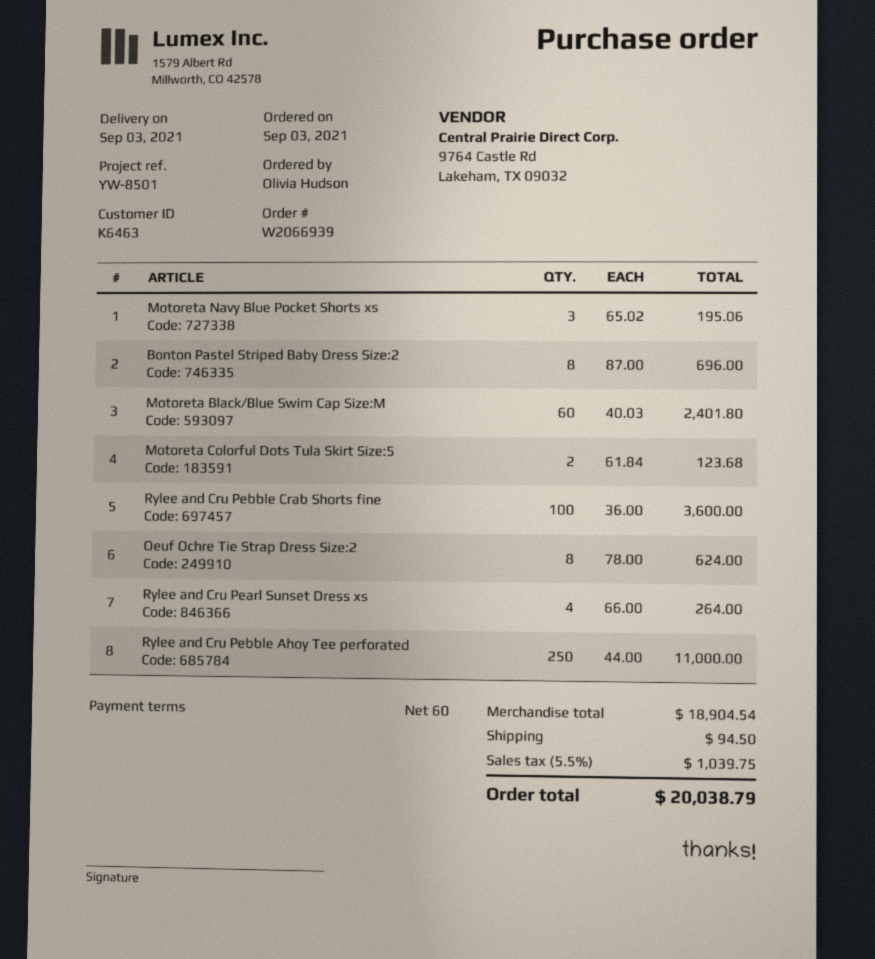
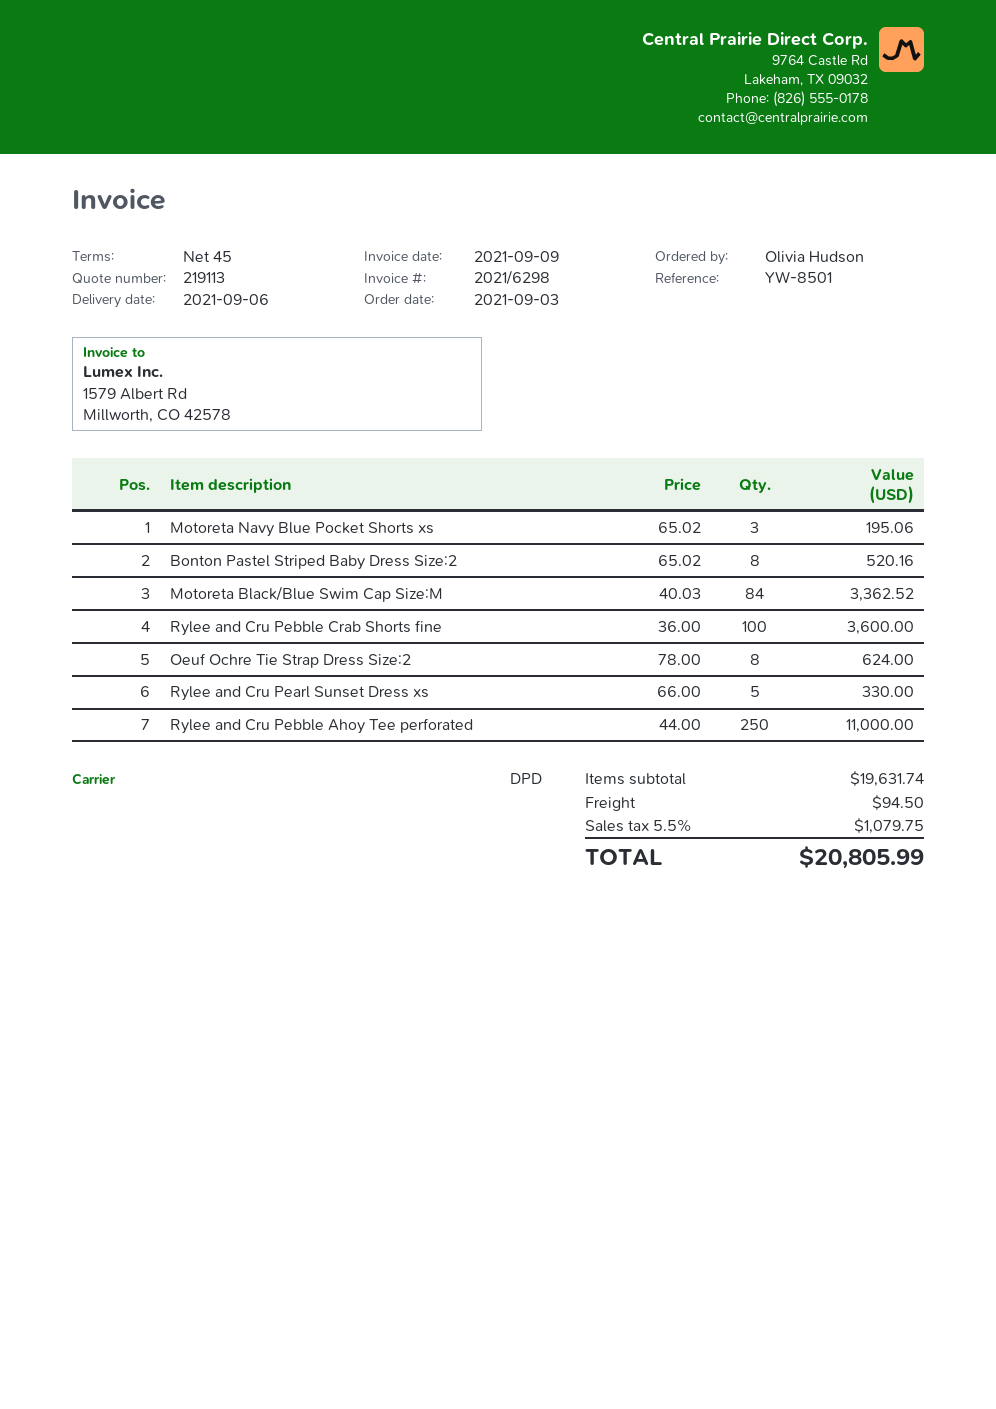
delivery date: 2021-09-03 -> 2021-09-06
payment terms: 60 days -> 45 days
Bonton Pastel Striped Baby Dress Size:2: 8 x 87.00 = 696.00 -> 8 x 65.02 = 520.16
Motoreta Black/Blue Swim Cap Size:M: 60 x 40.03 = 2401.80 -> 84 x 40.03 = 3362.52
Motoreta Colorful Dots Tula Skirt Size:5: 2 x 61.84 = 123.68 -> none
Rylee and Cru Pearl Sunset Dress xs: 4 x 66.00 = 264.00 -> 5 x 66.00 = 330.00
subtotal: 18904.54 -> 19631.74
tax: 5.5% = 1039.75 -> 5.5% = 1079.75
total: 20038.79 -> 20805.99

